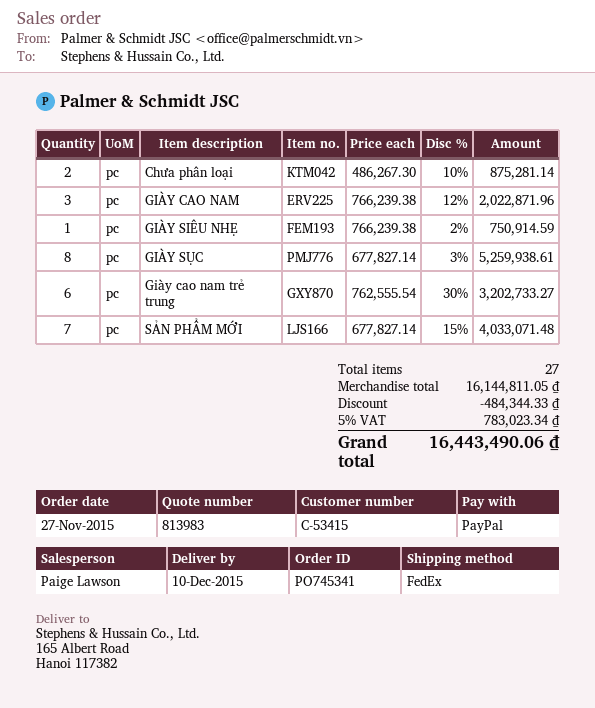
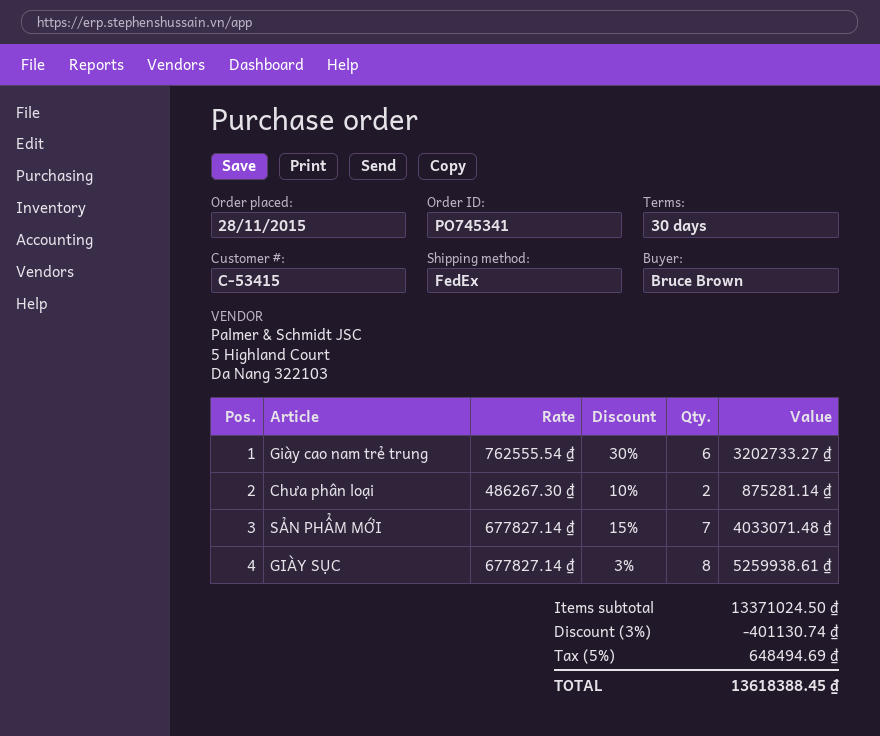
order date: 2015-11-27 -> 2015-11-28
GIÀY CAO NAM: 3 x 766239.38 - 12% = 2022871.96 -> none
GIÀY SIÊU NHẸ: 1 x 766239.38 - 2% = 750914.59 -> none
subtotal: 16144811.05 -> 13371024.50
discount: 484344.33 -> 401130.74
tax: 5% = 783023.34 -> 5% = 648494.69
total: 16443490.06 -> 13618388.45

